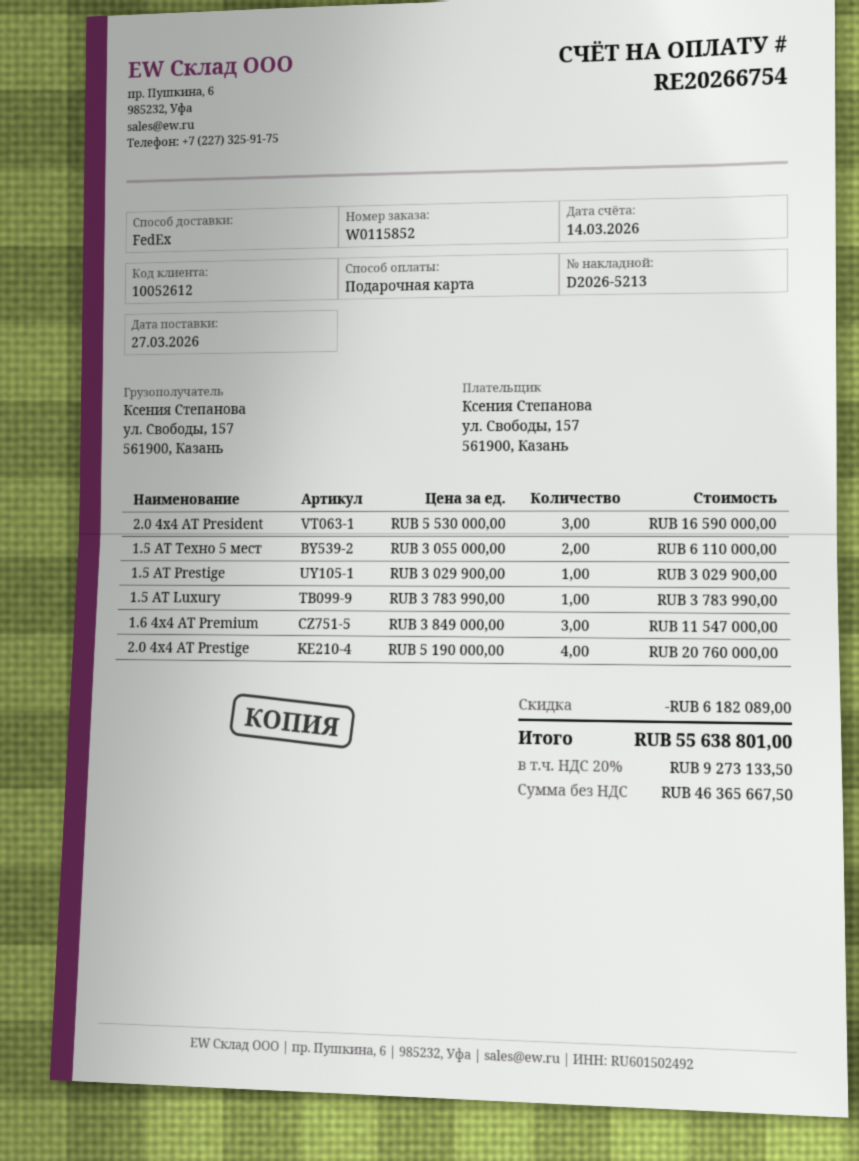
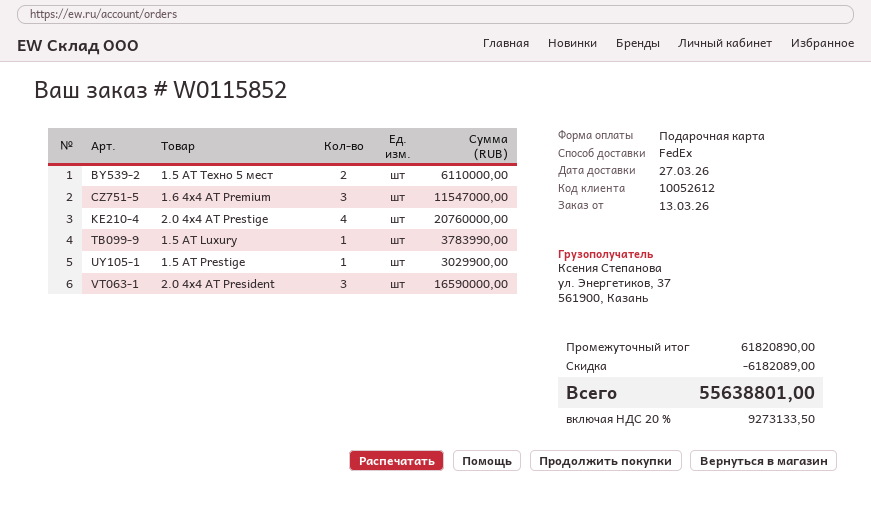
ship to: ул. Свободы, 157, 561900, Казань -> ул. Энергетиков, 37, 561900, Казань

